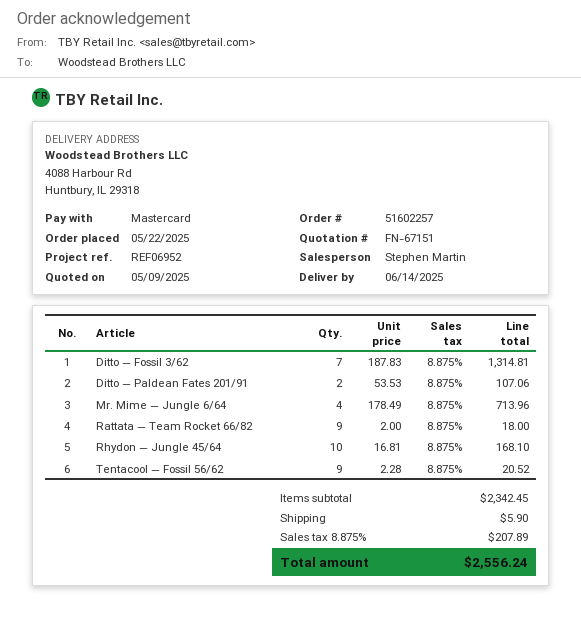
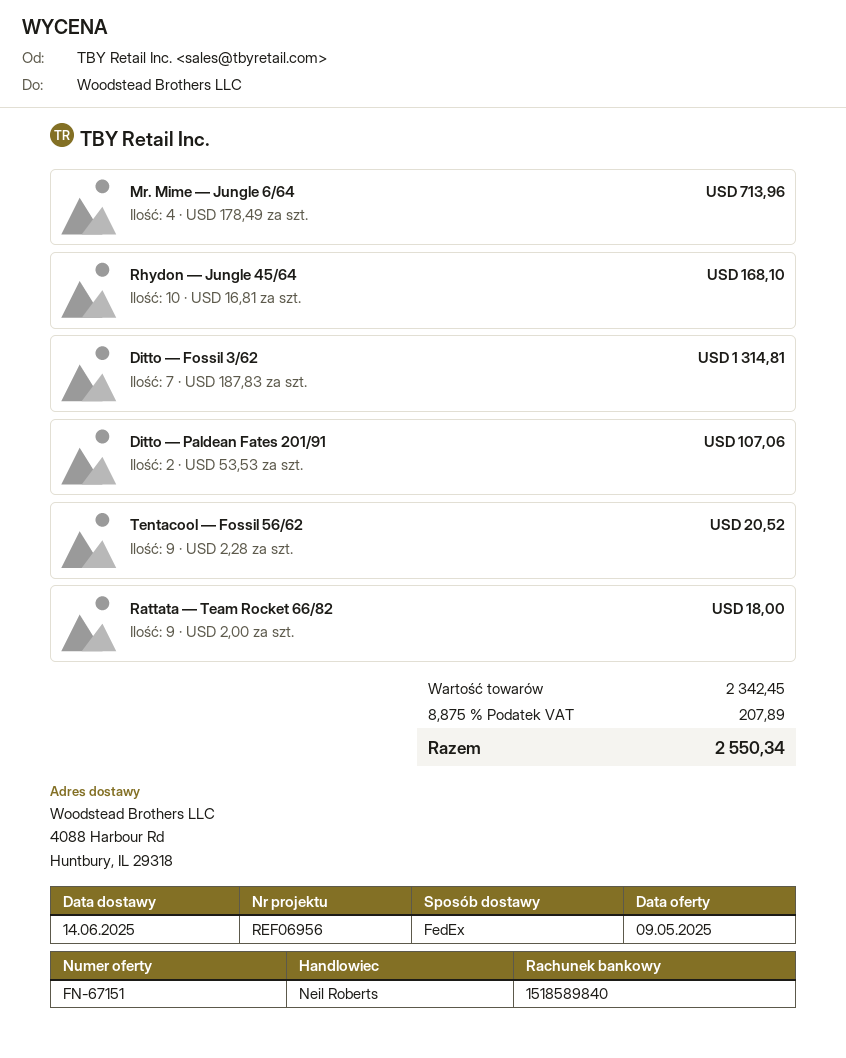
reference: REF06952 -> REF06956
sales rep: Stephen Martin -> Neil Roberts
shipping: 5.90 -> none
total: 2556.24 -> 2550.34

